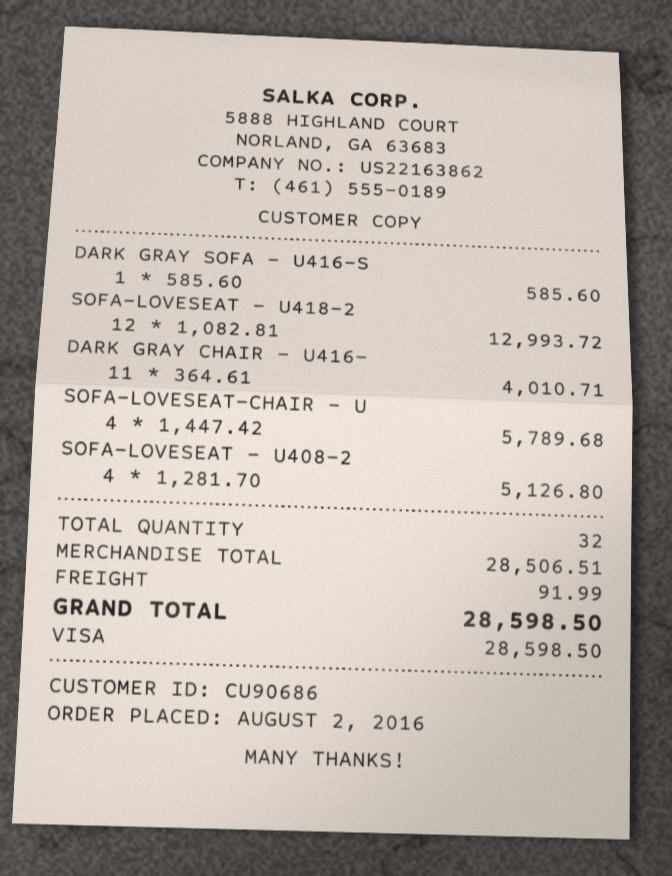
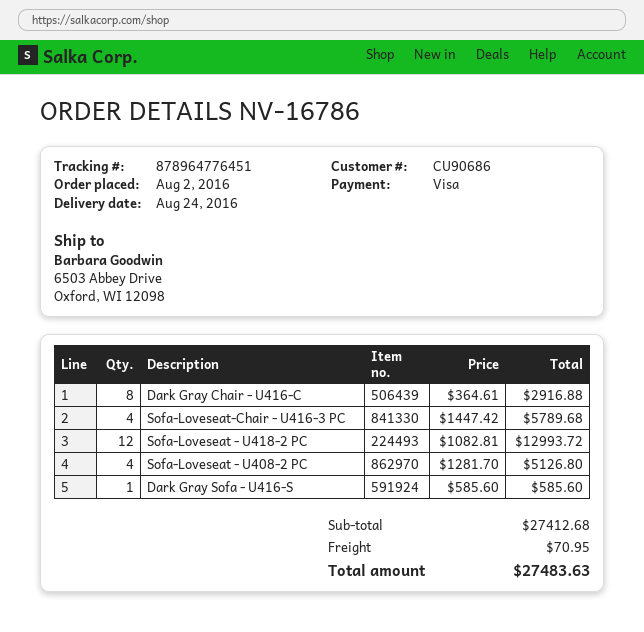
DARK GRAY CHAIR - U416-: 11 x 364.61 = 4010.71 -> 8 x 364.61 = 2916.88
subtotal: 28506.51 -> 27412.68
shipping: 91.99 -> 70.95
total: 28598.50 -> 27483.63

